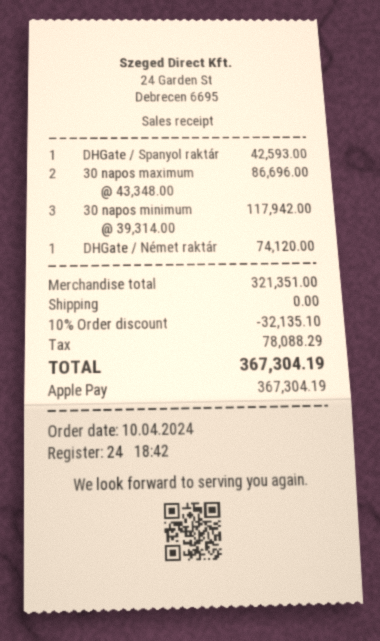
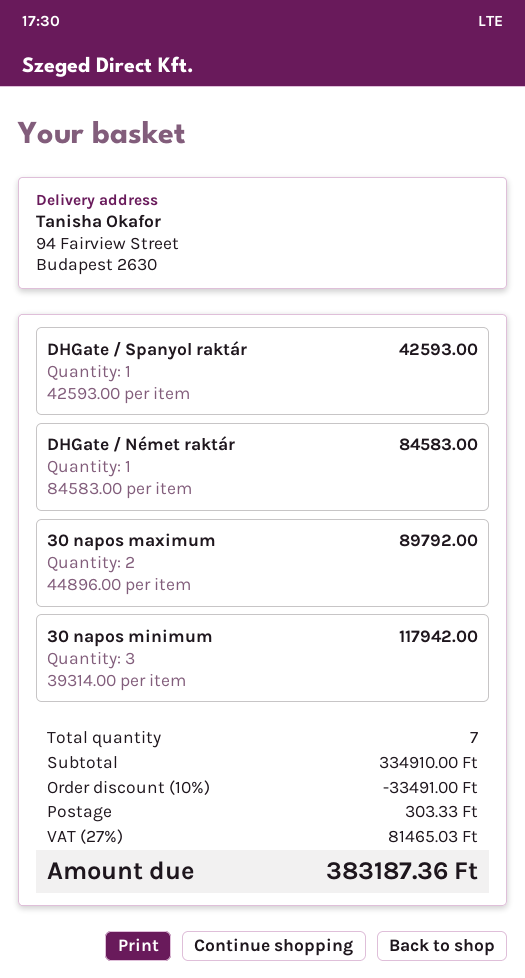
30 napos maximum: 2 x 43348.00 = 86696.00 -> 2 x 44896.00 = 89792.00
DHGate / Német raktár: 1 x 74120.00 = 74120.00 -> 1 x 84583.00 = 84583.00
subtotal: 321351.00 -> 334910.00
discount: 10% = 32135.10 -> 10% = 33491.00
shipping: 0.00 -> 303.33
tax: 78088.29 -> 81465.03
total: 367304.19 -> 383187.36

